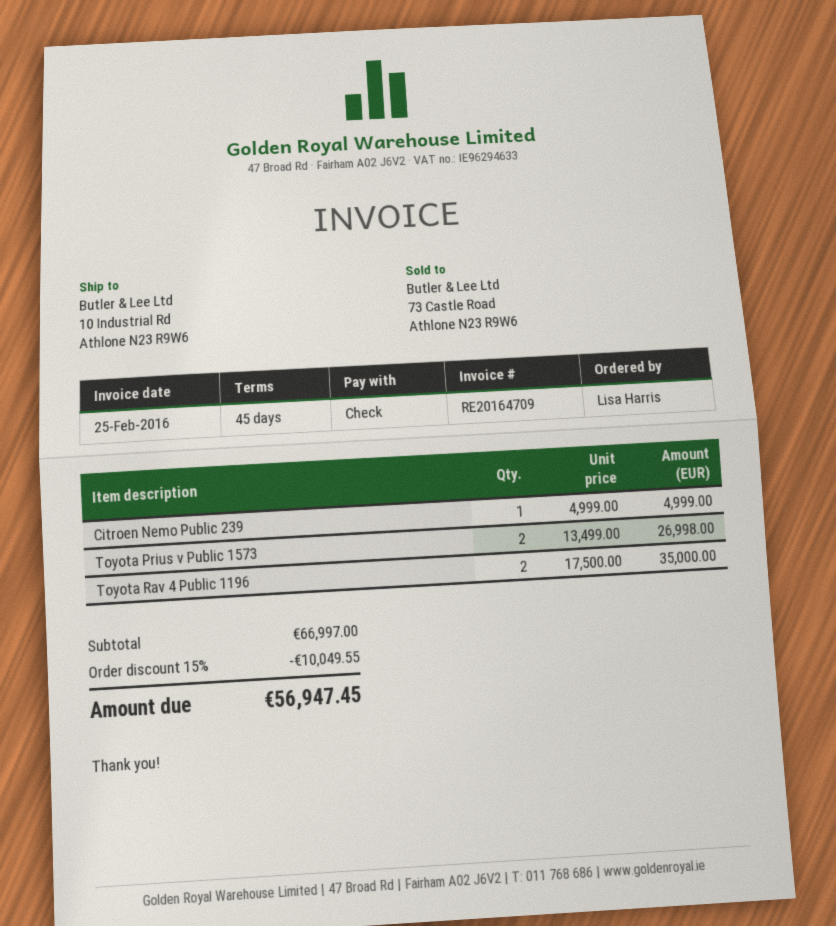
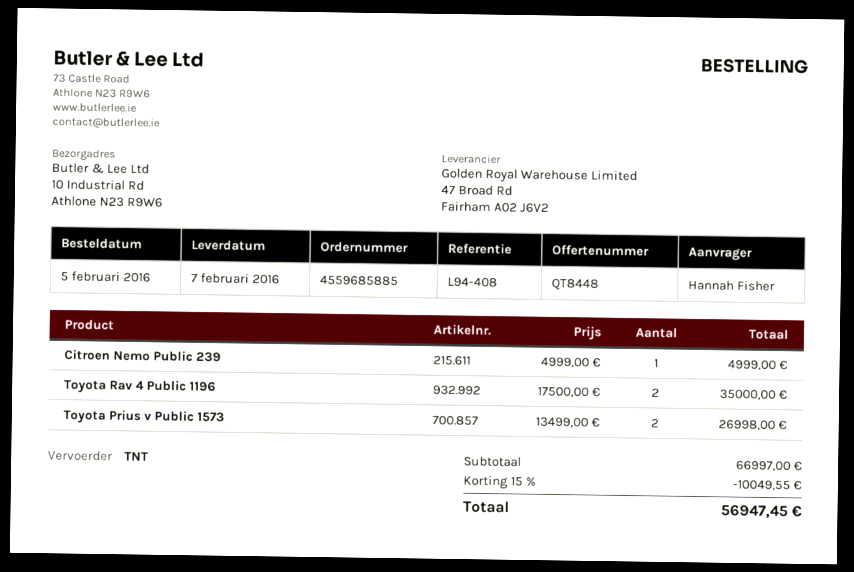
ordered by: Lisa Harris -> Hannah Fisher

